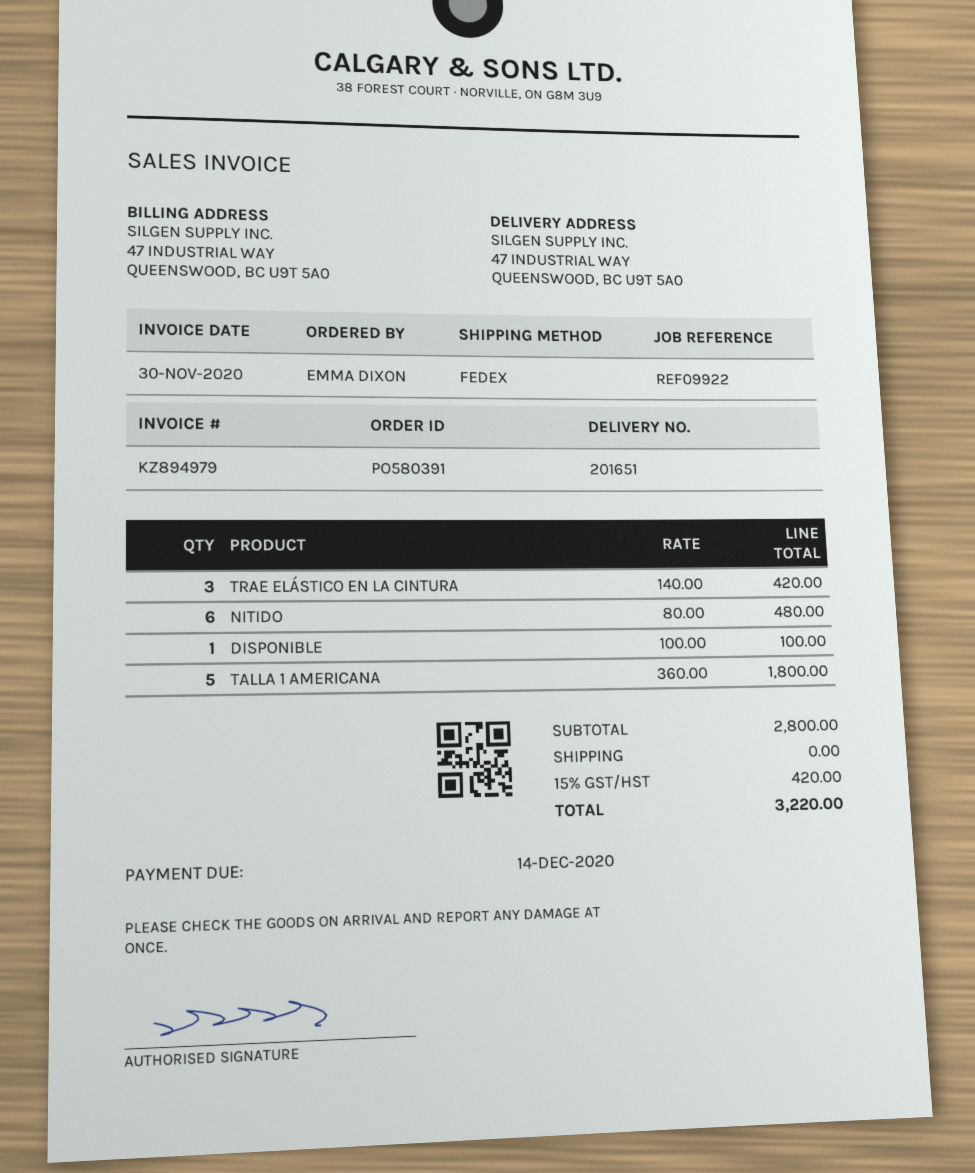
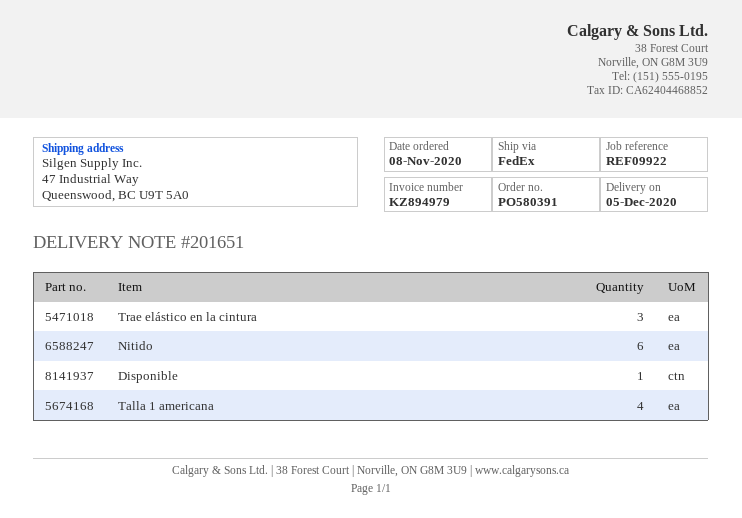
TALLA 1 AMERICANA: 5 -> 4

